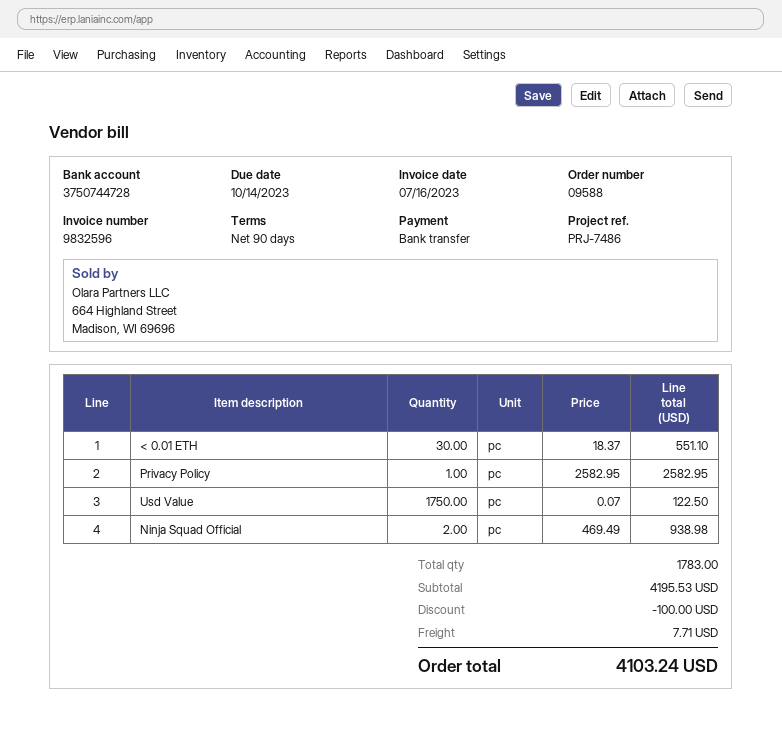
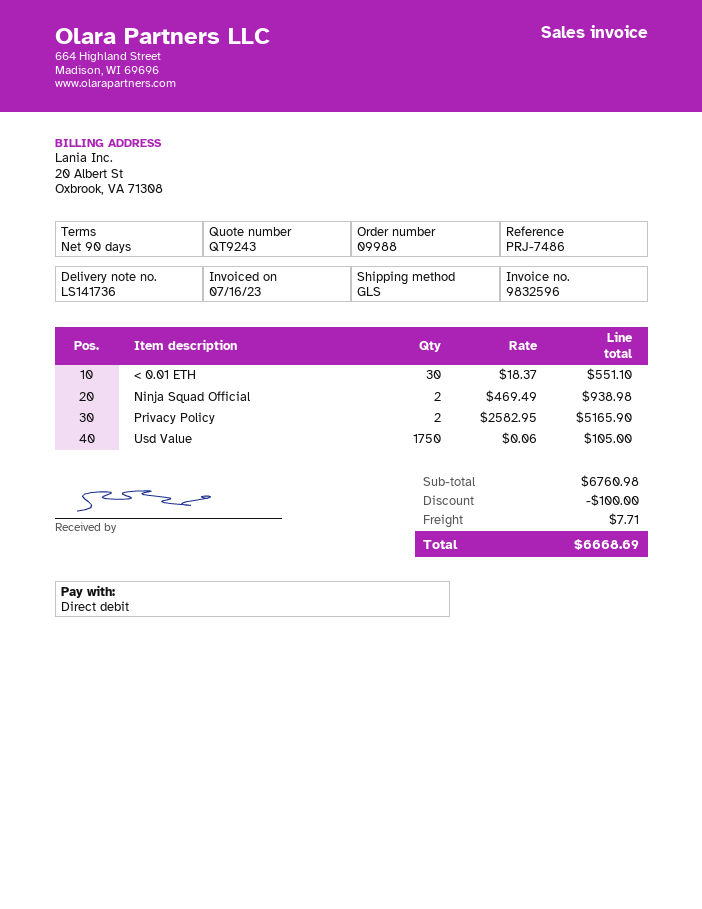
order number: 09588 -> 09988
payment method: bank transfer -> direct debit
Privacy Policy: 1 x 2582.95 = 2582.95 -> 2 x 2582.95 = 5165.90
Usd Value: 1750 x 0.07 = 122.50 -> 1750 x 0.06 = 105.00
subtotal: 4195.53 -> 6760.98
total: 4103.24 -> 6668.69

